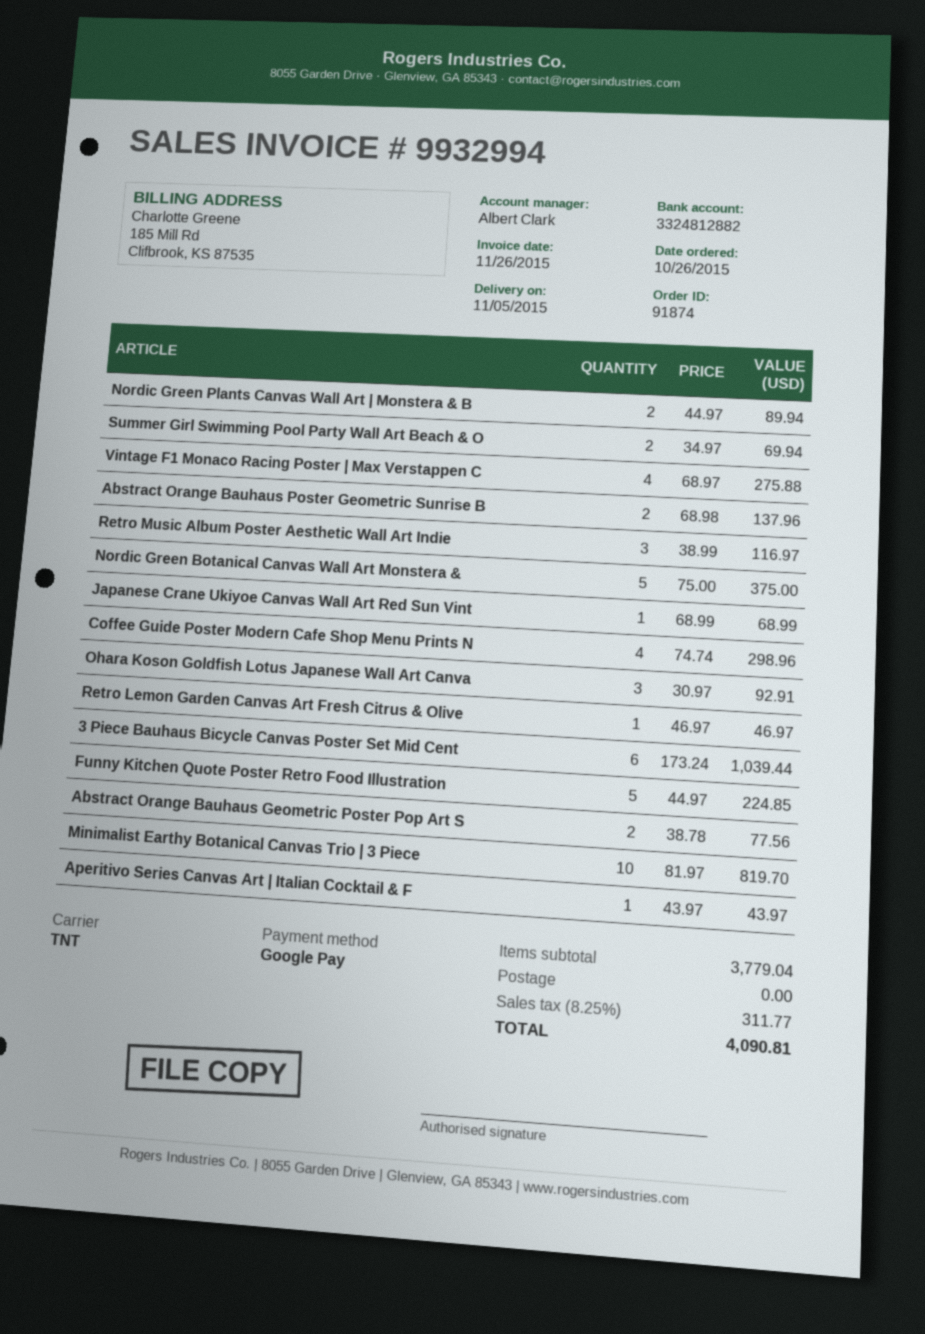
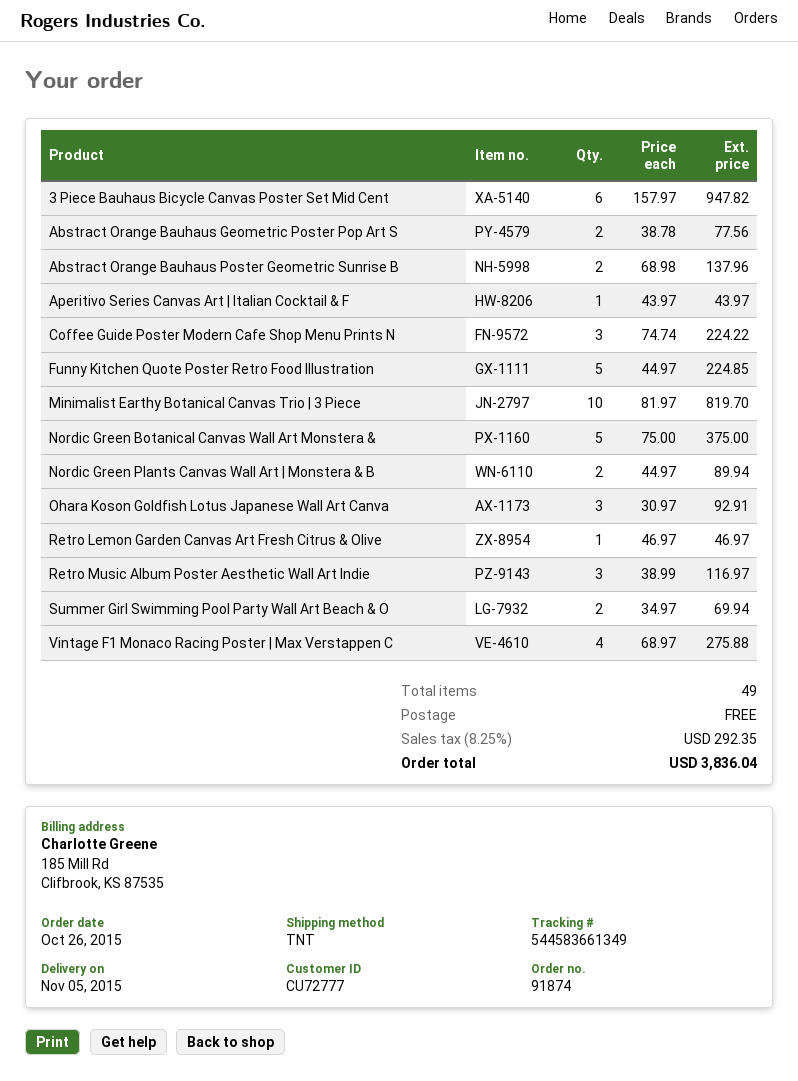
Japanese Crane Ukiyoe Canvas Wall Art Red Sun Vint: 1 x 68.99 = 68.99 -> none
Coffee Guide Poster Modern Cafe Shop Menu Prints N: 4 x 74.74 = 298.96 -> 3 x 74.74 = 224.22
3 Piece Bauhaus Bicycle Canvas Poster Set Mid Cent: 6 x 173.24 = 1039.44 -> 6 x 157.97 = 947.82
tax: 8.25% = 311.77 -> 8.25% = 292.35
total: 4090.81 -> 3836.04

